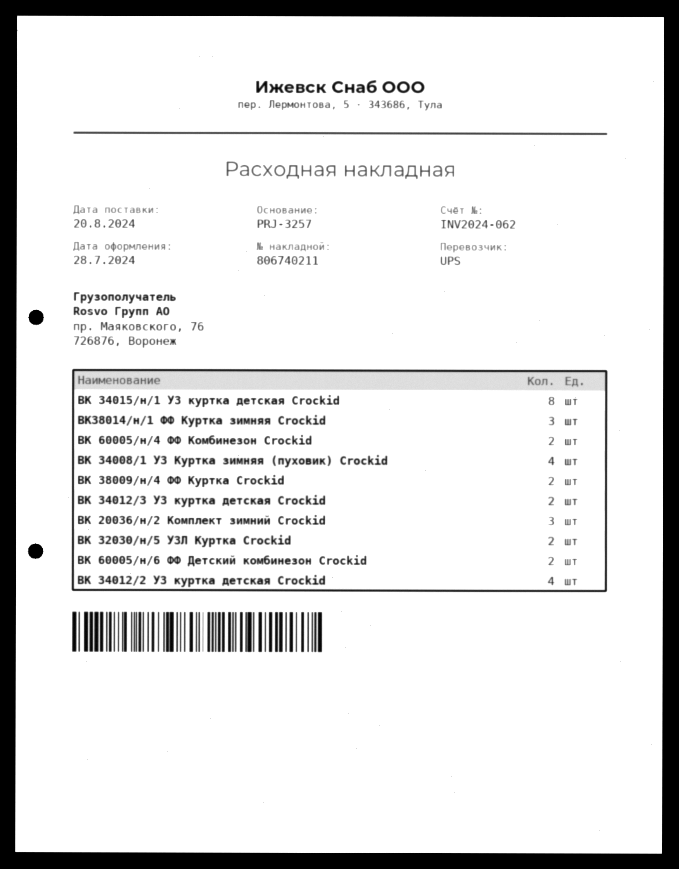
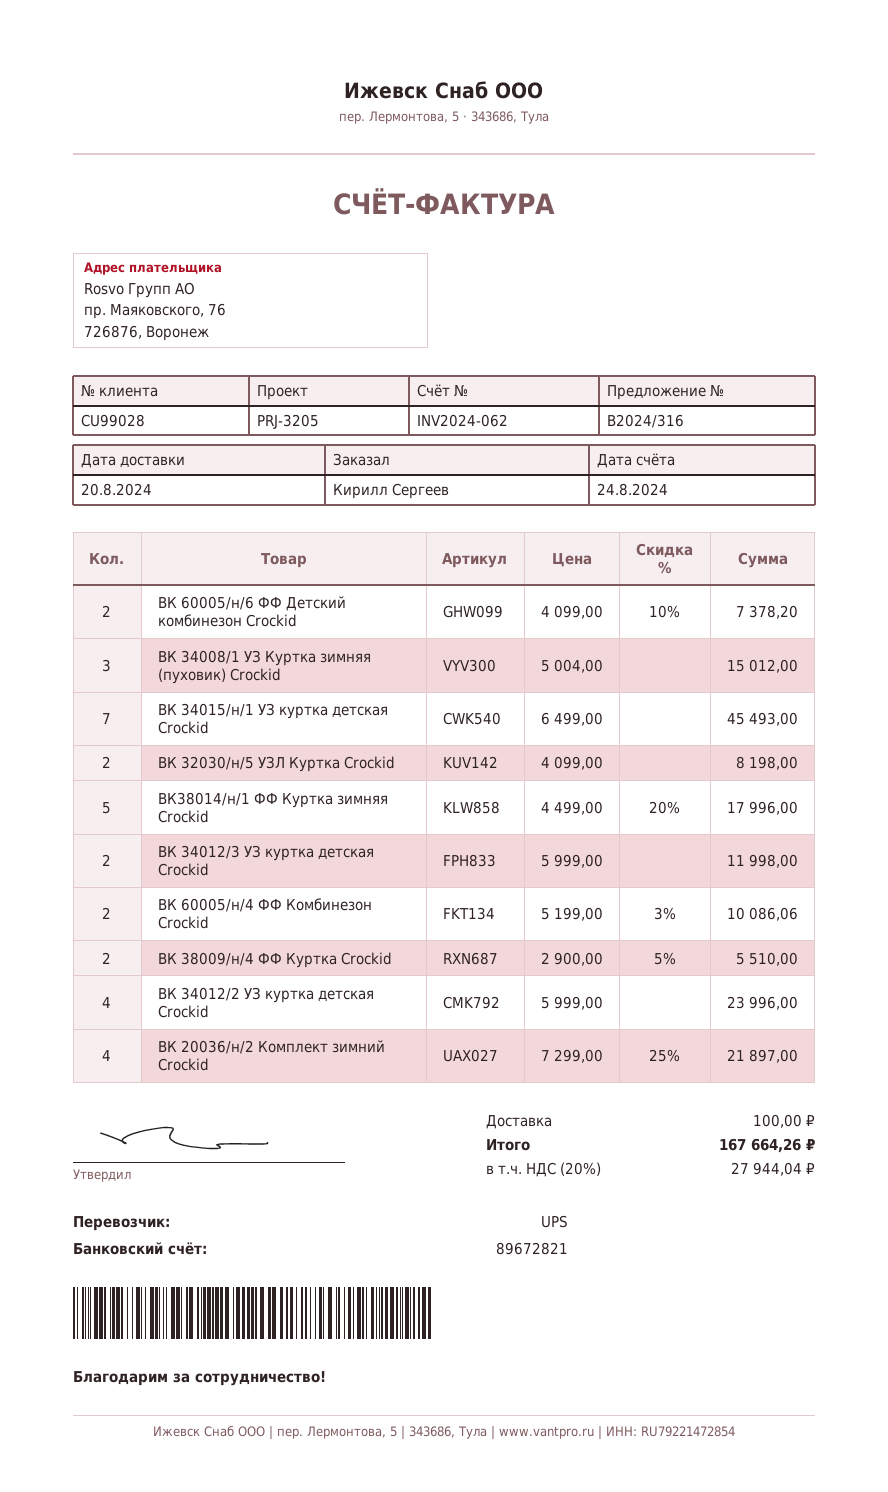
reference: PRJ-3257 -> PRJ-3205
ВК 34015/н/1 УЗ куртка детcкая Crockid: 8 -> 7
ВК38014/н/1 ФФ Куртка зимняя Crockid: 3 -> 5
ВК 34008/1 УЗ Куртка зимняя (пуховик) Crockid: 4 -> 3
ВК 20036/н/2 Комплект зимний Crockid: 3 -> 4

